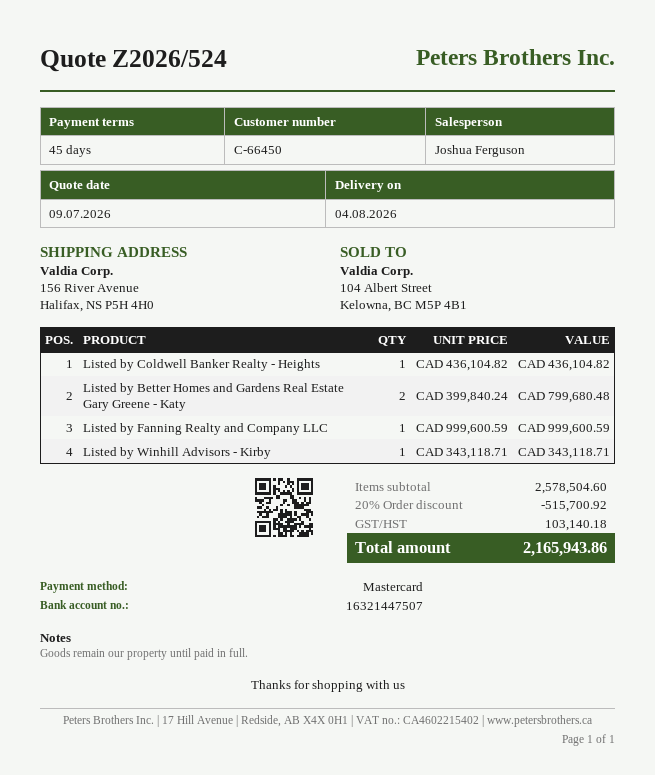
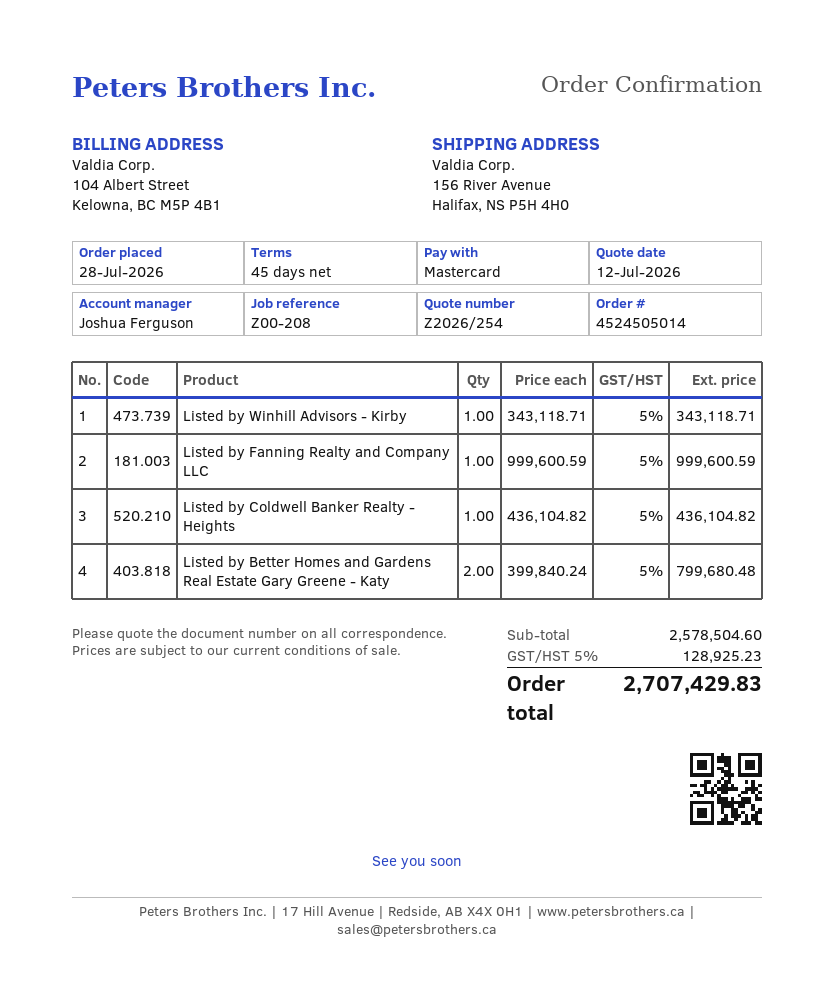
quote number: Z2026/524 -> Z2026/254
quote date: 2026-07-09 -> 2026-07-12
discount: 20% = 515700.92 -> none
tax: 103140.18 -> 128925.23
total: 2165943.86 -> 2707429.83

